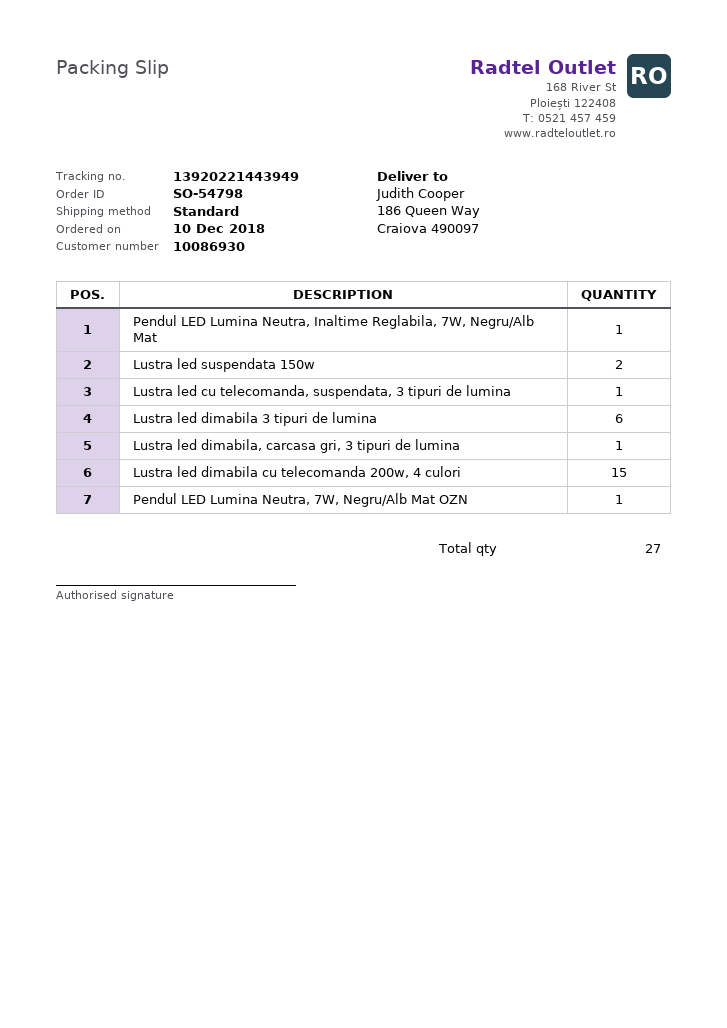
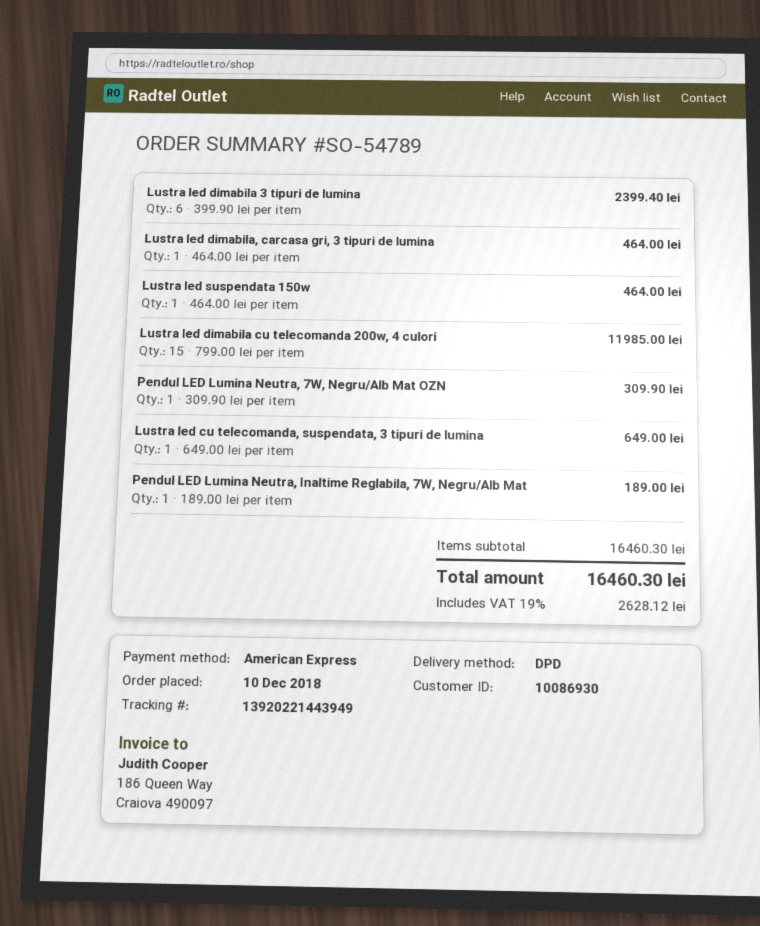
order number: SO-54798 -> SO-54789
shipping method: standard -> DPD
Lustra led suspendata 150w: 2 -> 1

